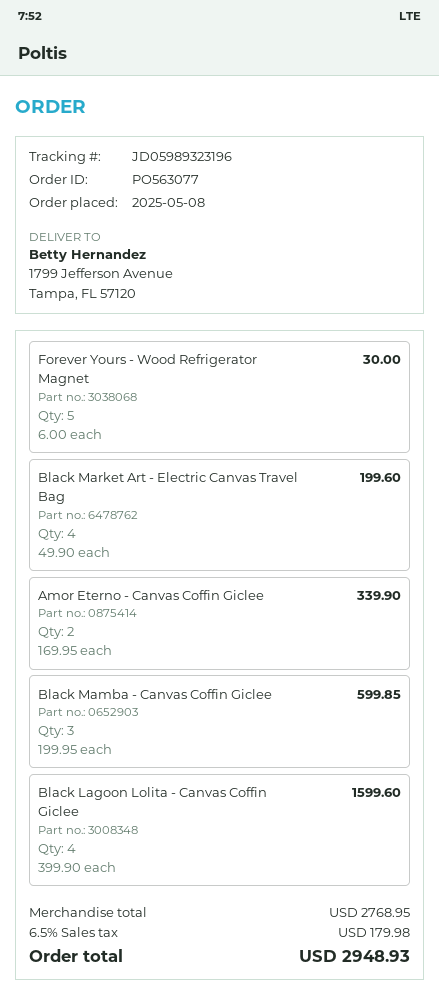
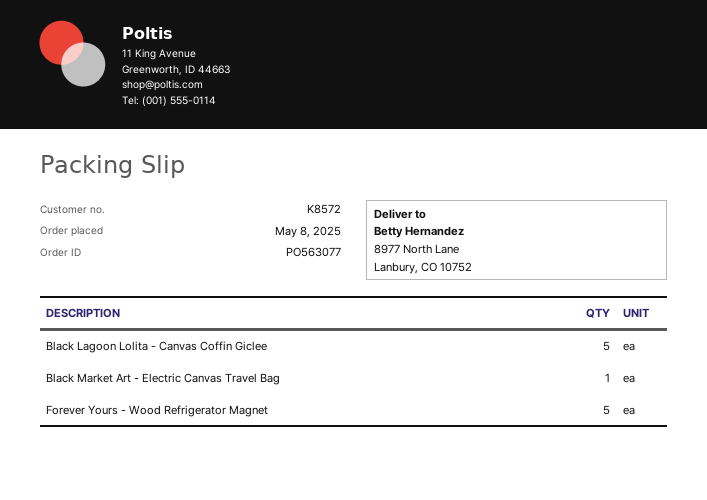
ship to: 1799 Jefferson Avenue, Tampa, FL 57120 -> 8977 North Lane, Lanbury, CO 10752
Black Market Art - Electric Canvas Travel Bag: 4 -> 1
Amor Eterno - Canvas Coffin Giclee: 2 -> none
Black Mamba - Canvas Coffin Giclee: 3 -> none
Black Lagoon Lolita - Canvas Coffin Giclee: 4 -> 5

